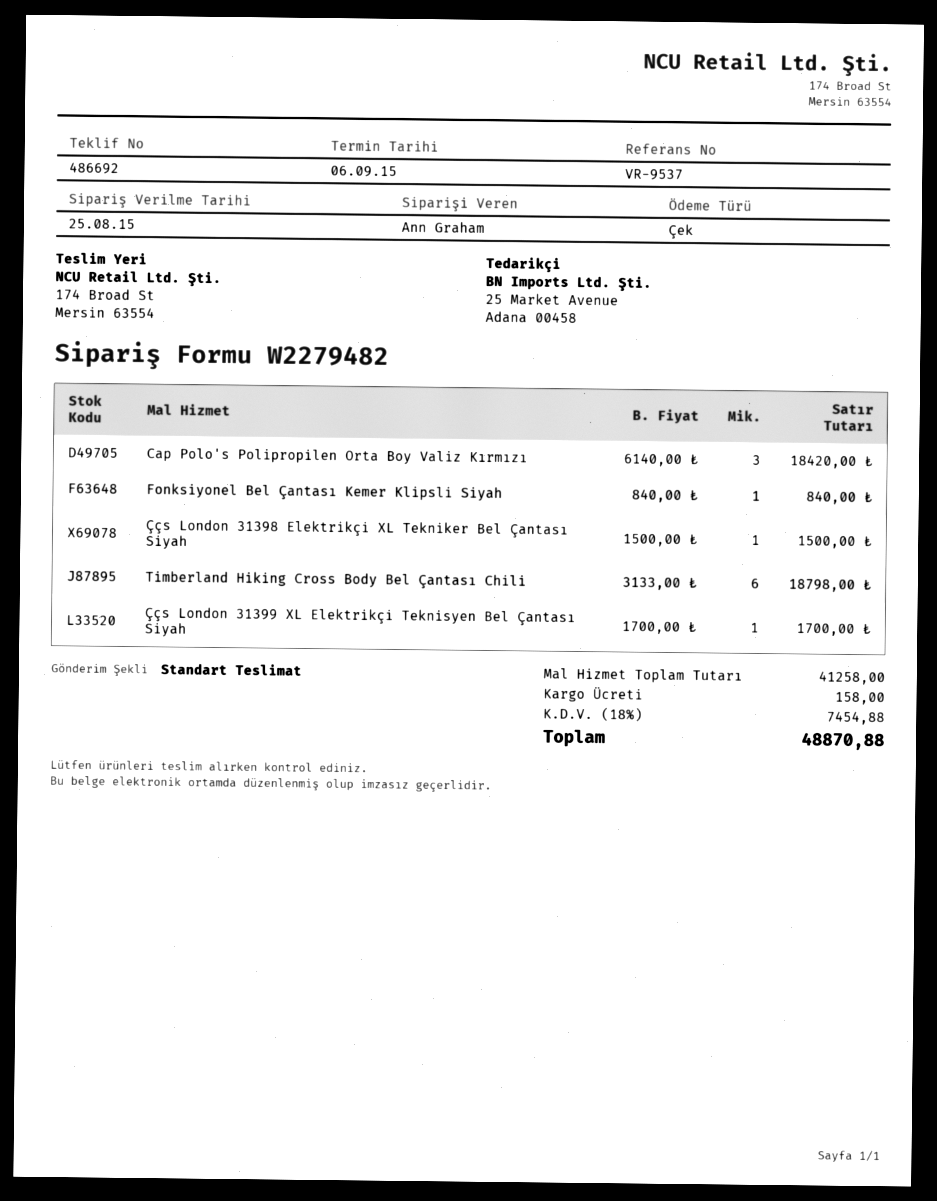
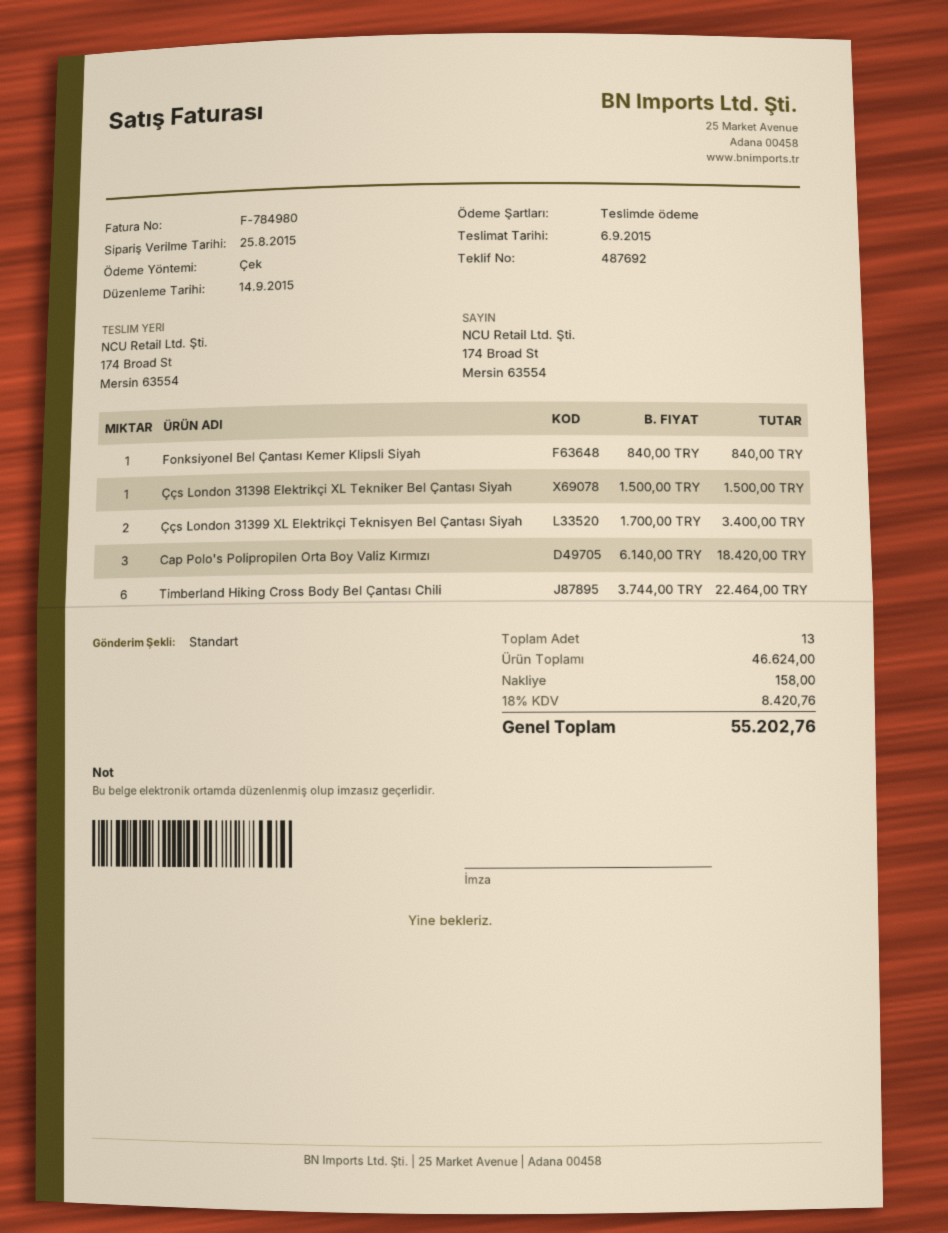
quote number: 486692 -> 487692
Timberland Hiking Cross Body Bel Çantası Chili: 6 x 3133.00 = 18798.00 -> 6 x 3744.00 = 22464.00
Ççs London 31399 XL Elektrikçi Teknisyen Bel Çantası Siyah: 1 x 1700.00 = 1700.00 -> 2 x 1700.00 = 3400.00
subtotal: 41258.00 -> 46624.00
tax: 18% = 7454.88 -> 18% = 8420.76
total: 48870.88 -> 55202.76

